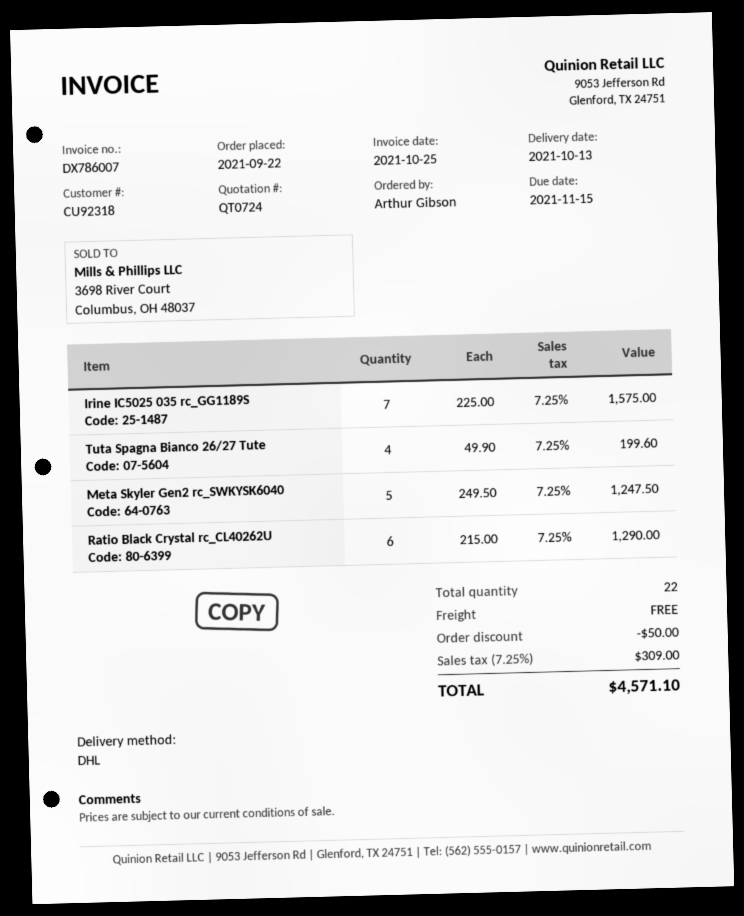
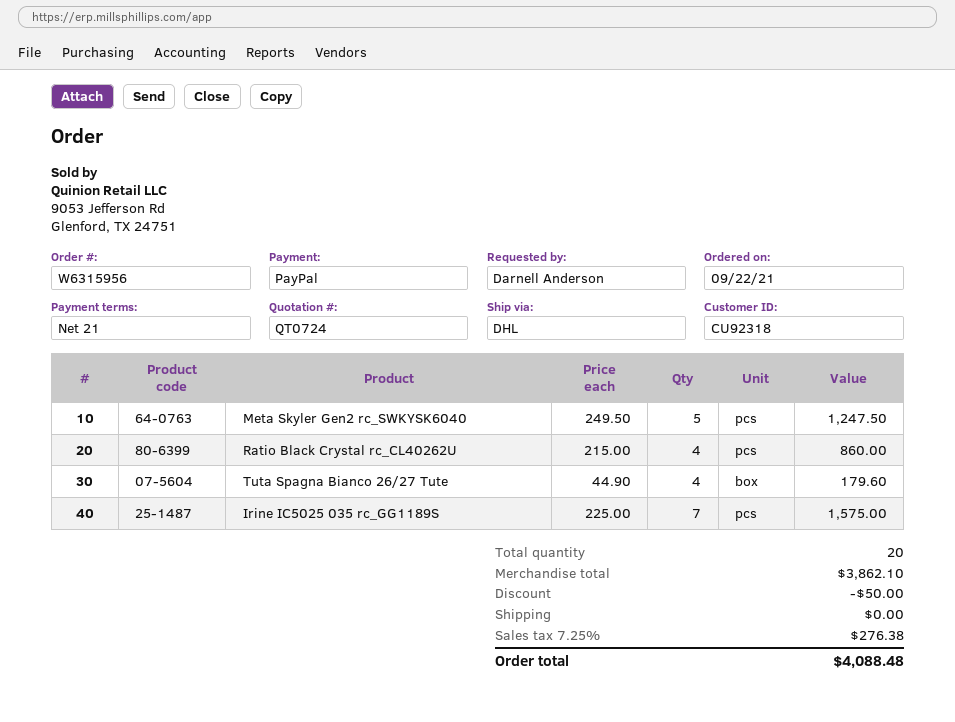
ordered by: Arthur Gibson -> Darnell Anderson
Tuta Spagna Bianco 26/27 Tute: 4 x 49.90 = 199.60 -> 4 x 44.90 = 179.60
Ratio Black Crystal rc_CL40262U: 6 x 215.00 = 1290.00 -> 4 x 215.00 = 860.00
total quantity: 22 -> 20
tax: 7.25% = 309.00 -> 7.25% = 276.38
total: 4571.10 -> 4088.48

